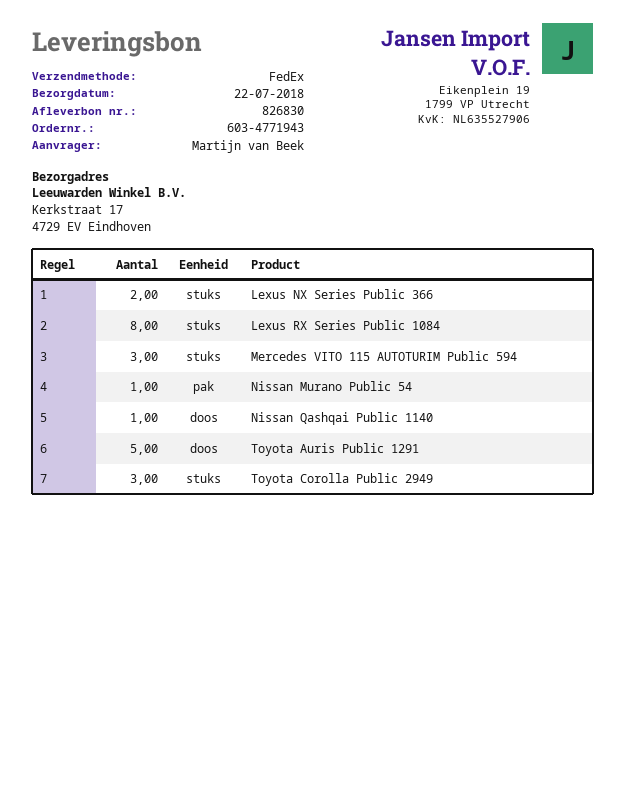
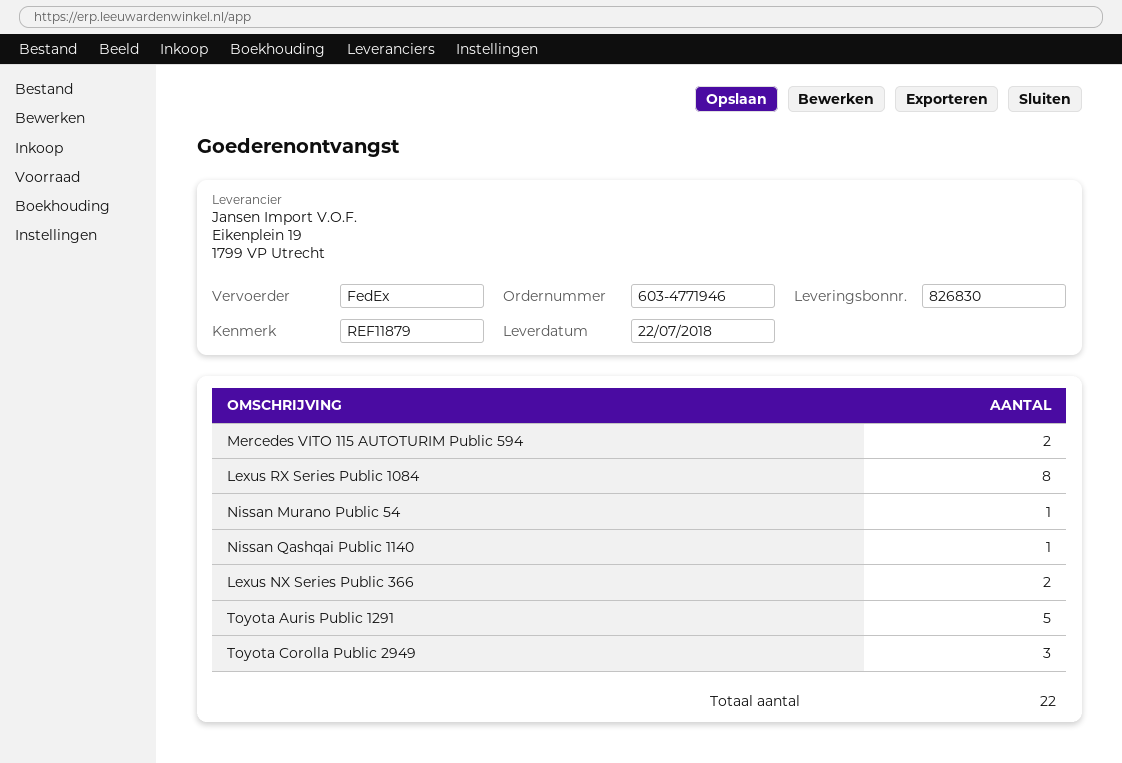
order number: 603-4771943 -> 603-4771946
Mercedes VITO 115 AUTOTURIM Public 594: 3 -> 2

